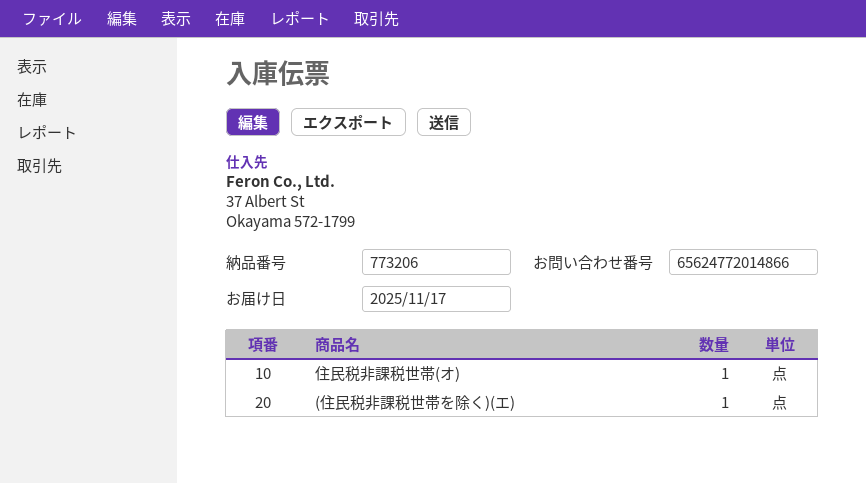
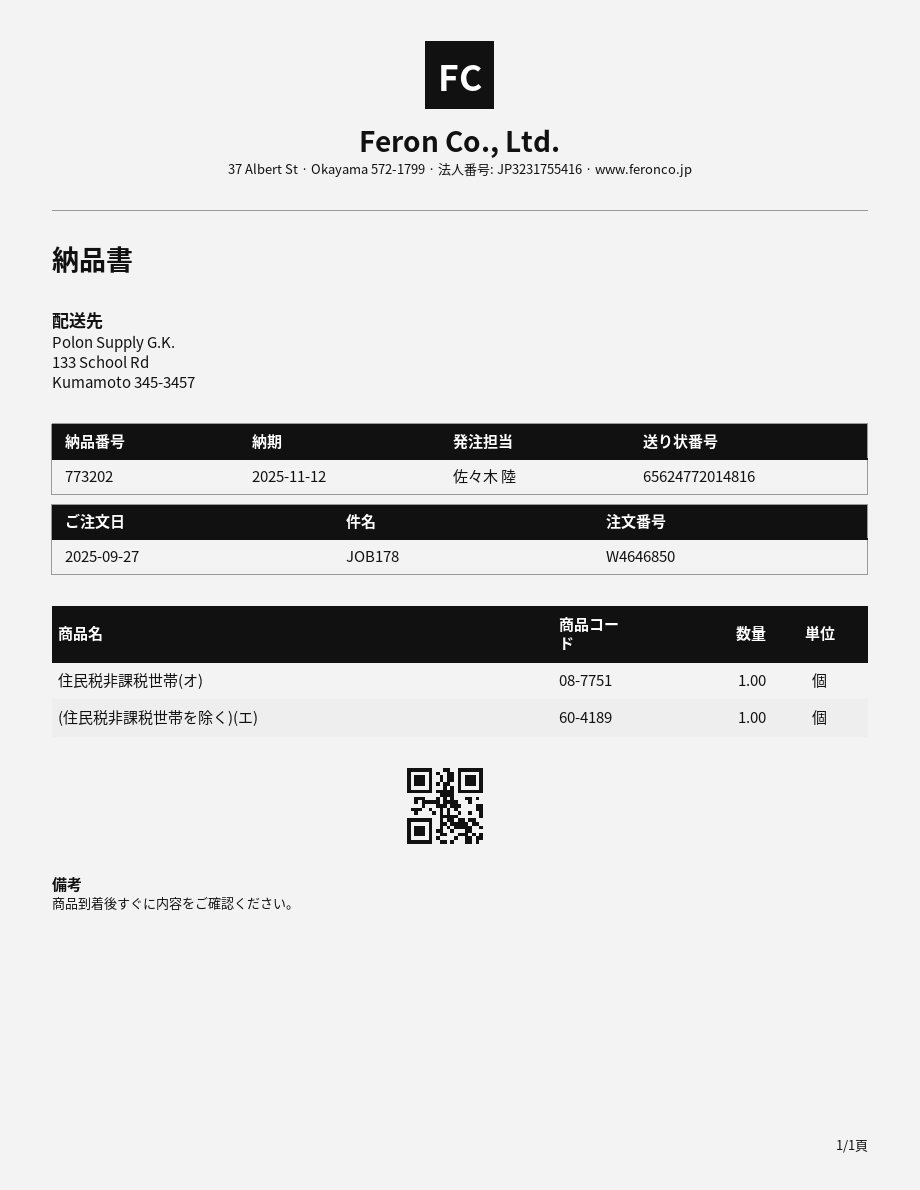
delivery note number: 773206 -> 773202
delivery date: 2025-11-17 -> 2025-11-12
tracking number: 65624772014866 -> 65624772014816

